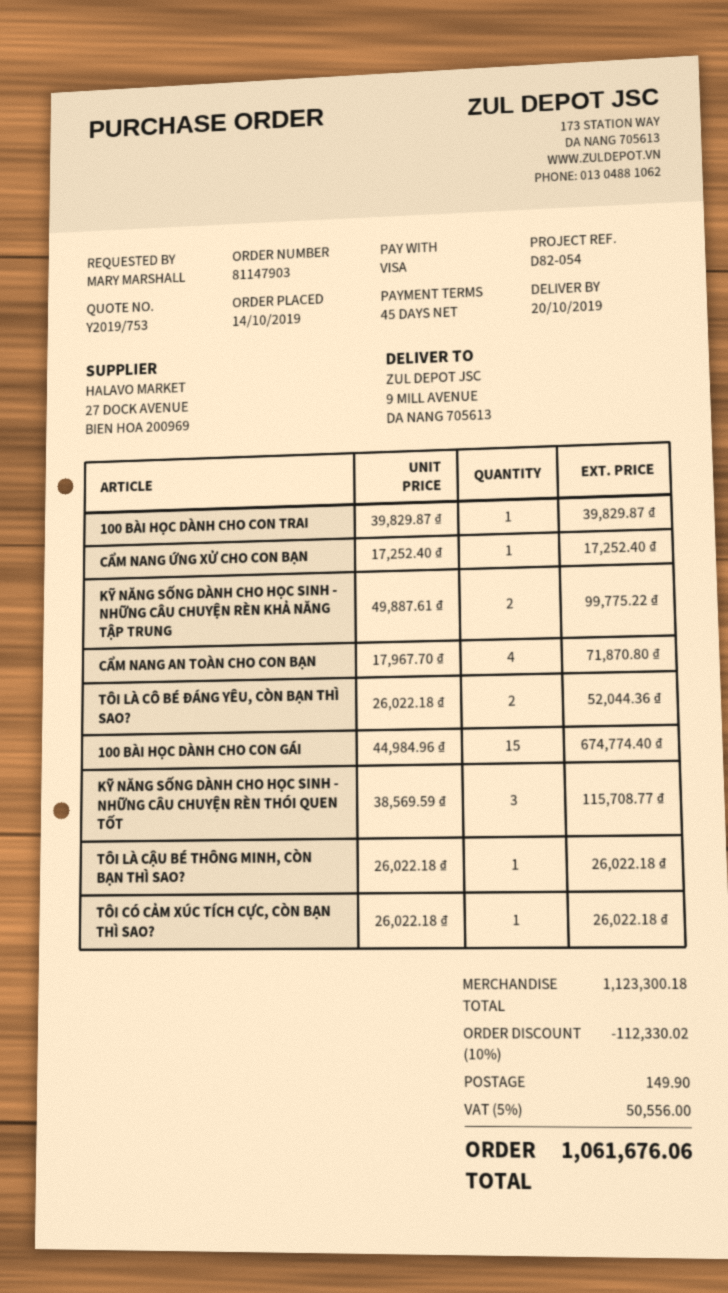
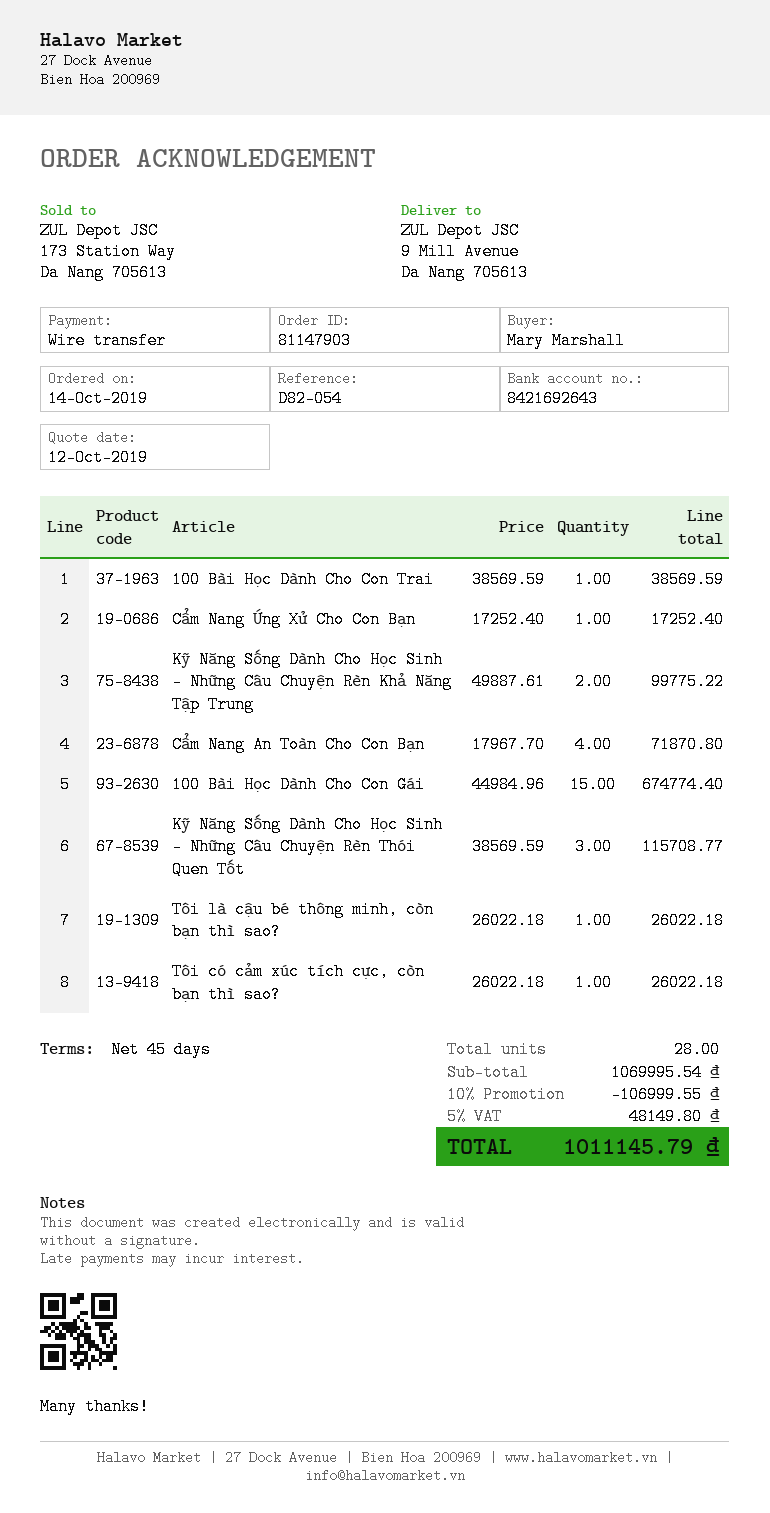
payment method: Visa -> bank transfer
100 BÀI HỌC DÀNH CHO CON TRAI: 1 x 39829.87 = 39829.87 -> 1 x 38569.59 = 38569.59
TÔI LÀ CÔ BÉ ĐÁNG YÊU, CÒN BẠN THÌ SAO?: 2 x 26022.18 = 52044.36 -> none
subtotal: 1123300.18 -> 1069995.54
discount: 10% = 112330.02 -> 10% = 106999.55
shipping: 149.90 -> none
tax: 5% = 50556.00 -> 5% = 48149.80
total: 1061676.06 -> 1011145.79

